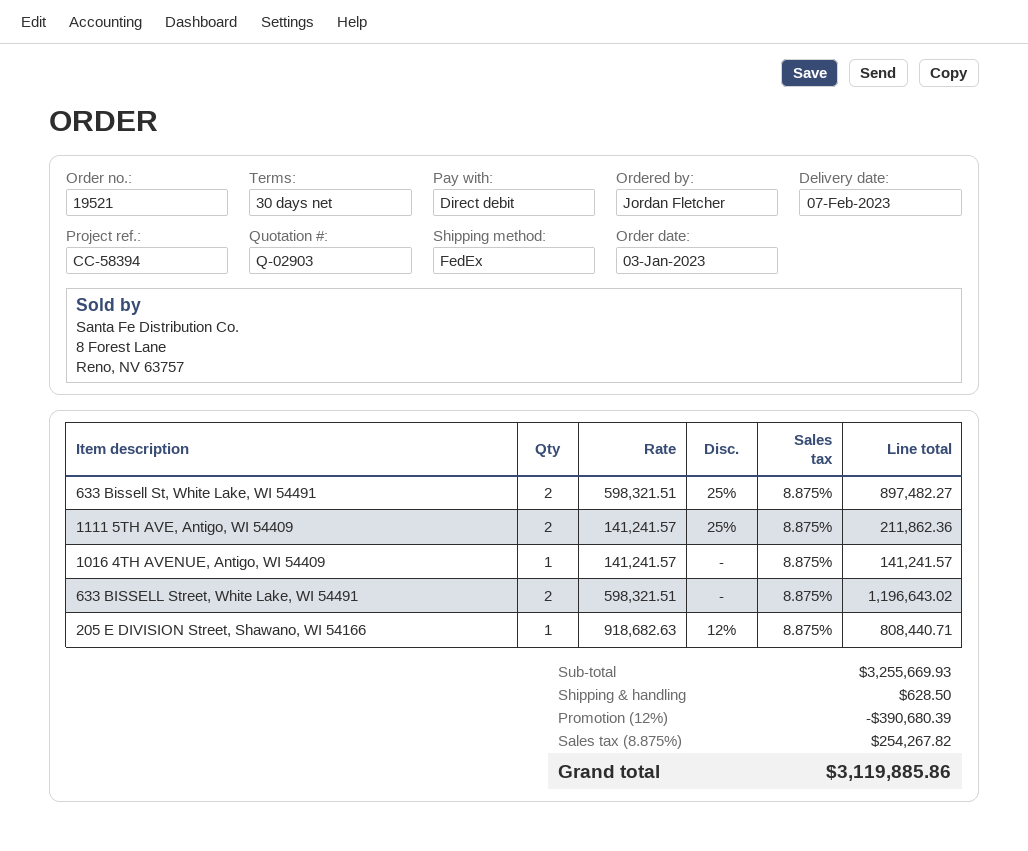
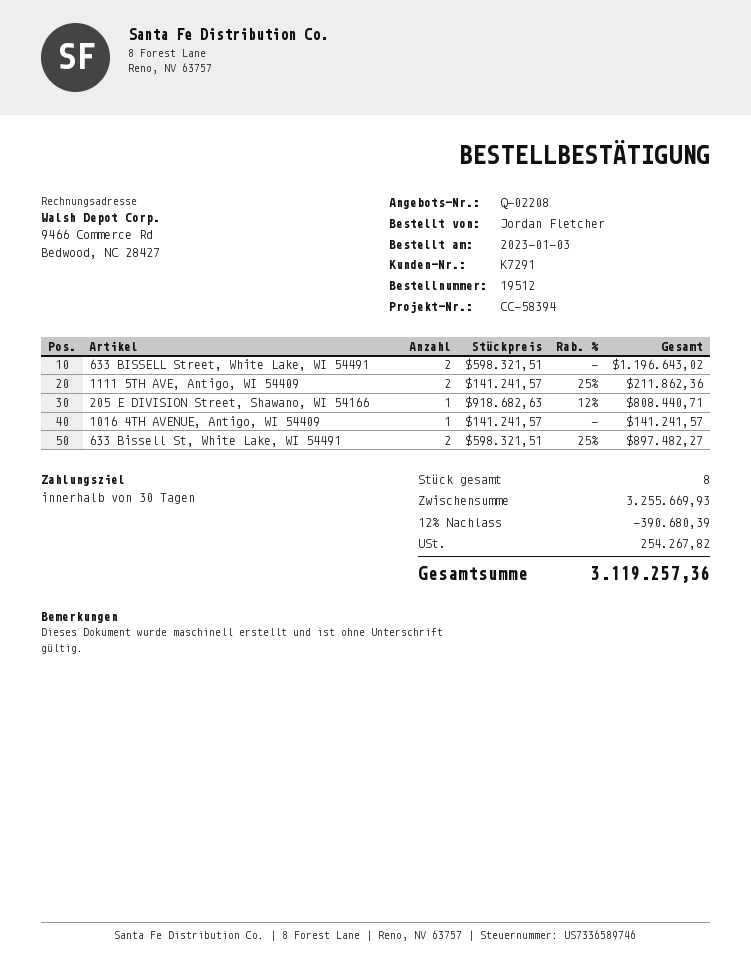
quote number: Q-02903 -> Q-02208
order number: 19521 -> 19512
shipping: 628.50 -> none
total: 3119885.86 -> 3119257.36

